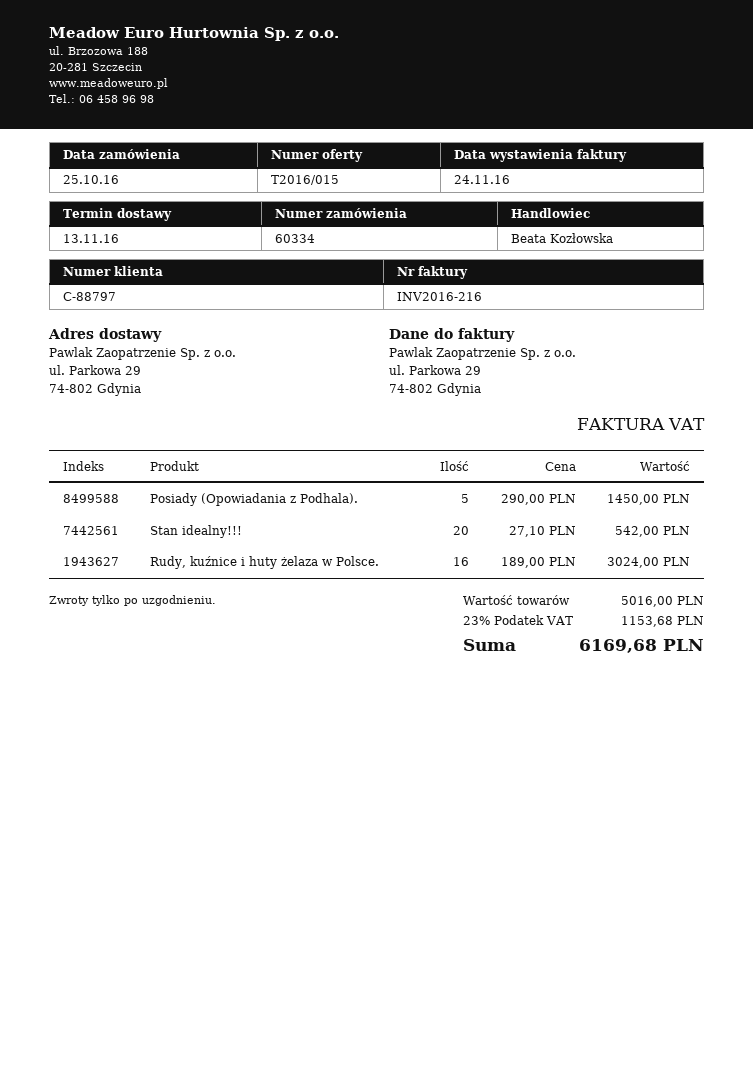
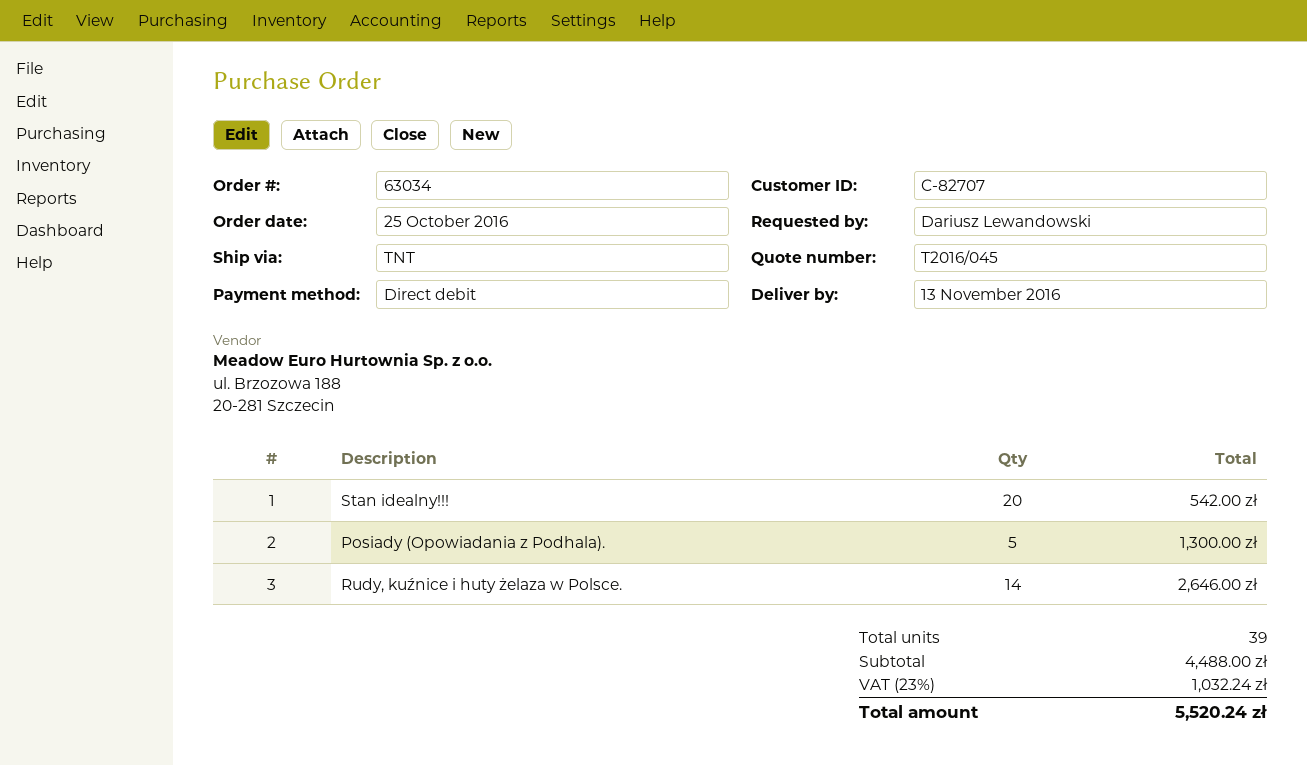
quote number: T2016/015 -> T2016/045
order number: 60334 -> 63034
customer number: C-88797 -> C-82707
Posiady (Opowiadania z Podhala).: 5 for 1450.00 -> 5 for 1300.00
Rudy, kuźnice i huty żelaza w Polsce.: 16 for 3024.00 -> 14 for 2646.00
subtotal: 5016.00 -> 4488.00
tax: 23% = 1153.68 -> 23% = 1032.24
total: 6169.68 -> 5520.24

